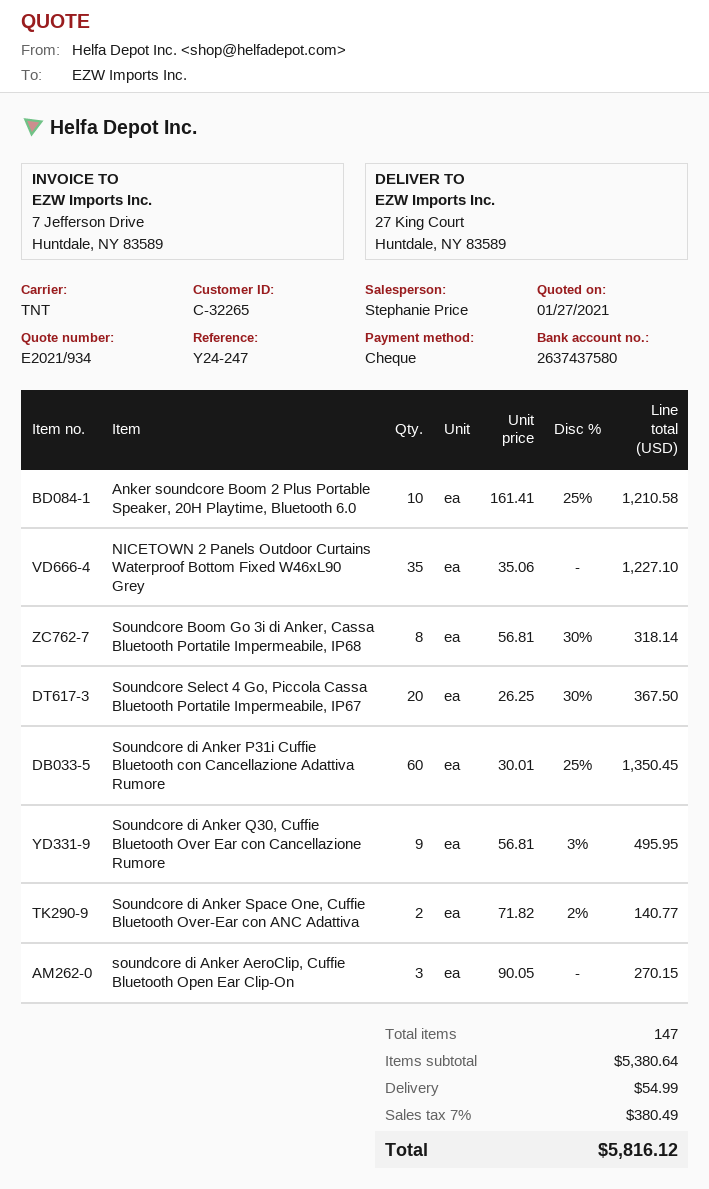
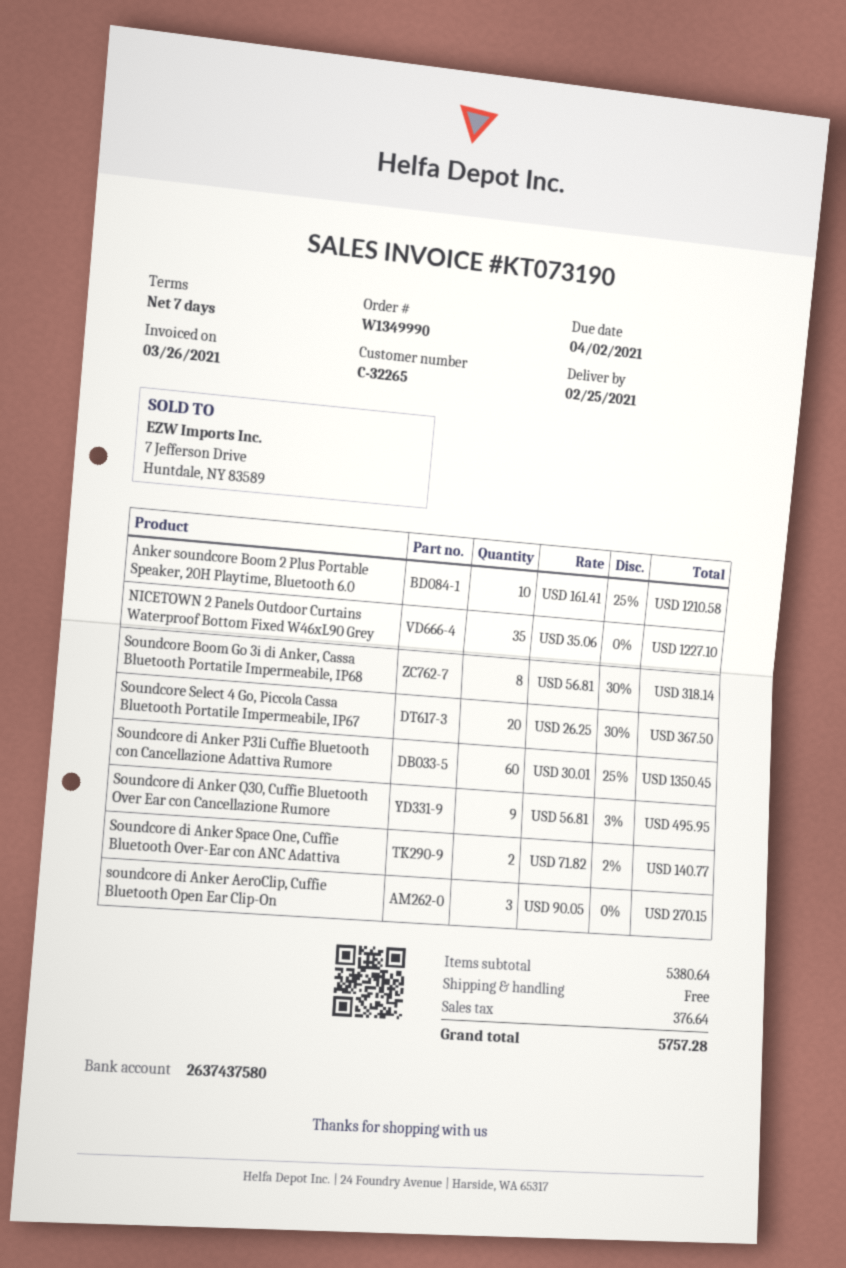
shipping: 54.99 -> 0.00
tax: 380.49 -> 376.64
total: 5816.12 -> 5757.28

